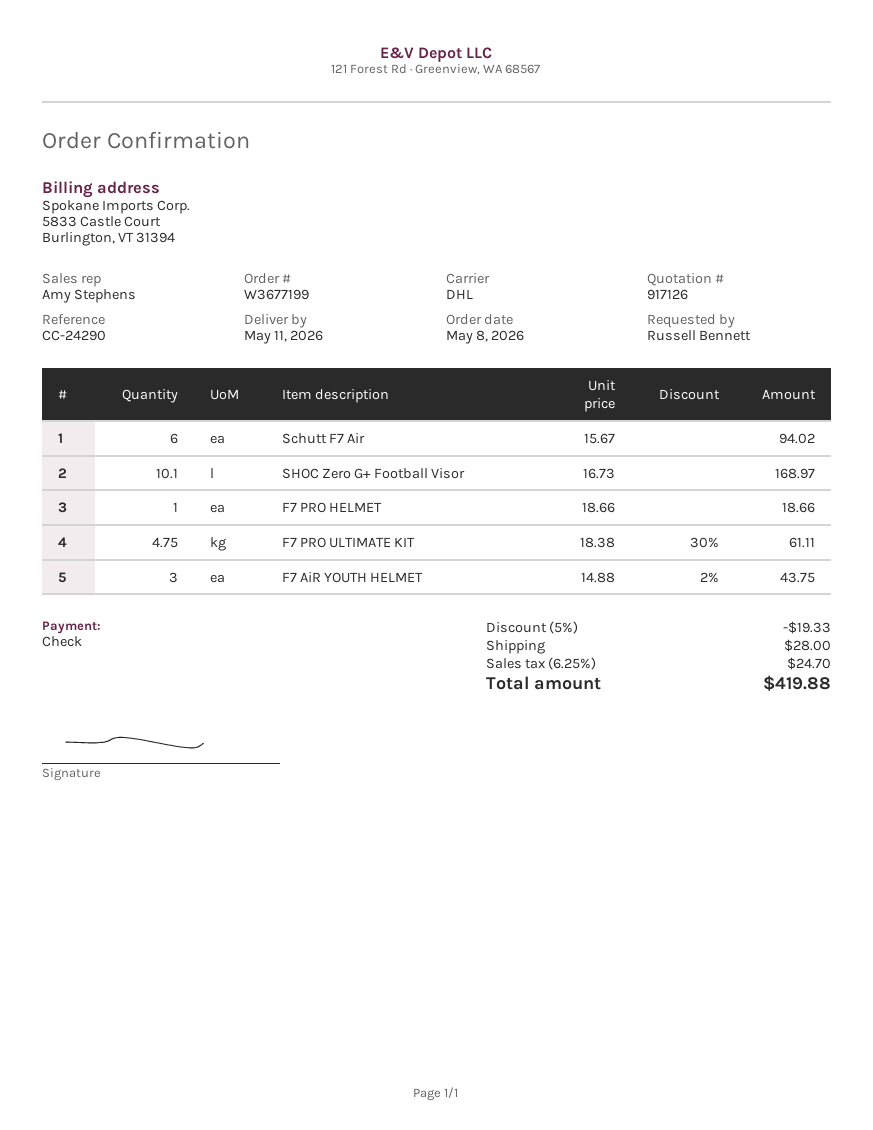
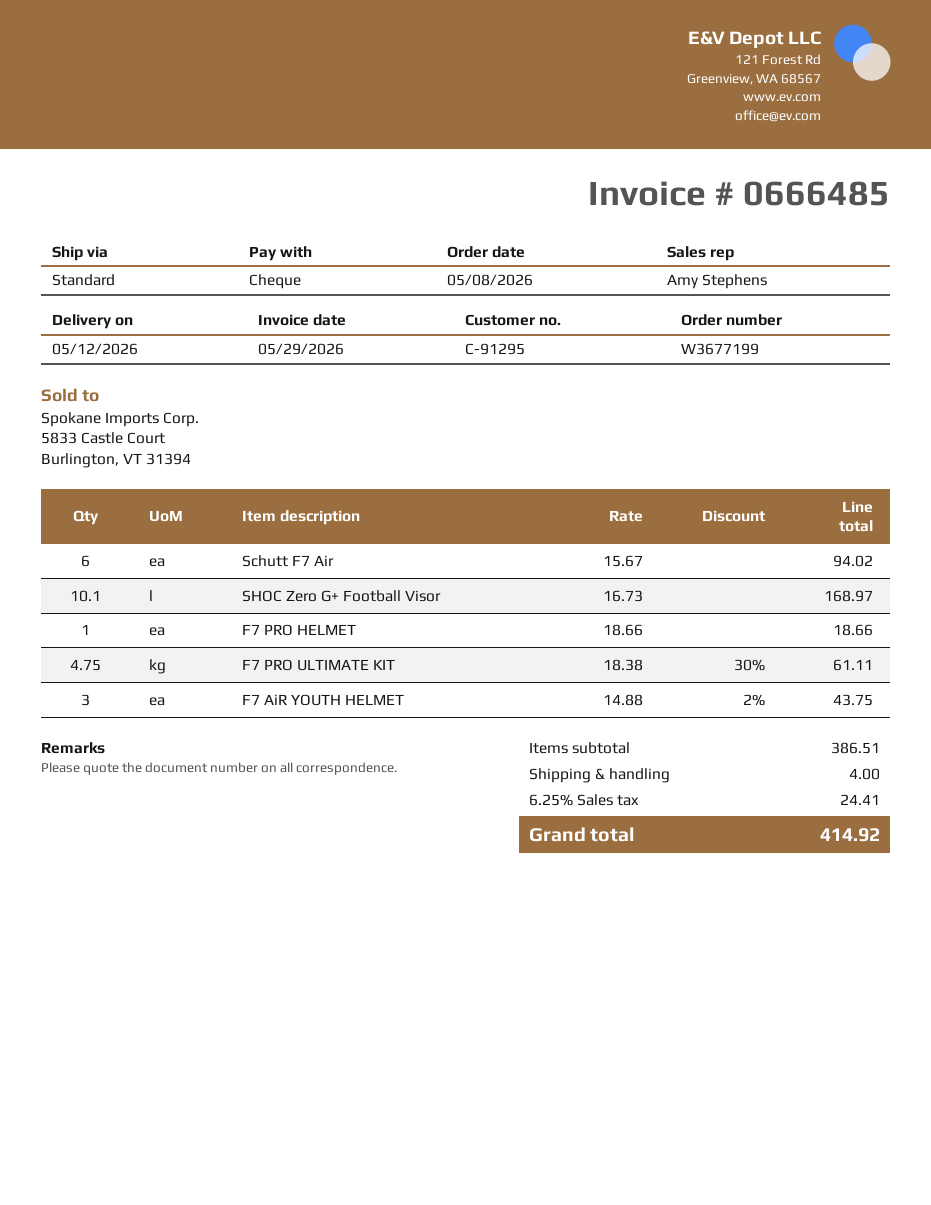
delivery date: 2026-05-11 -> 2026-05-12
shipping method: DHL -> standard
discount: 5% = 19.33 -> none
shipping: 28.00 -> 4.00
tax: 6.25% = 24.70 -> 6.25% = 24.41
total: 419.88 -> 414.92

